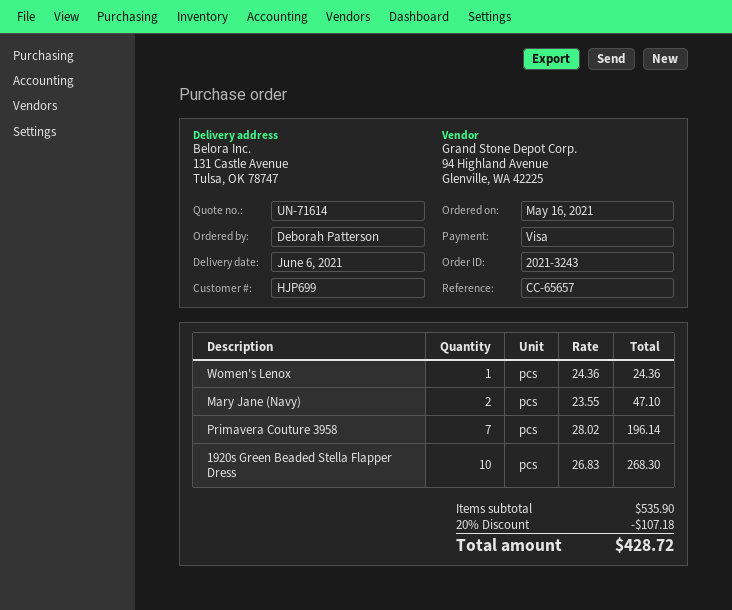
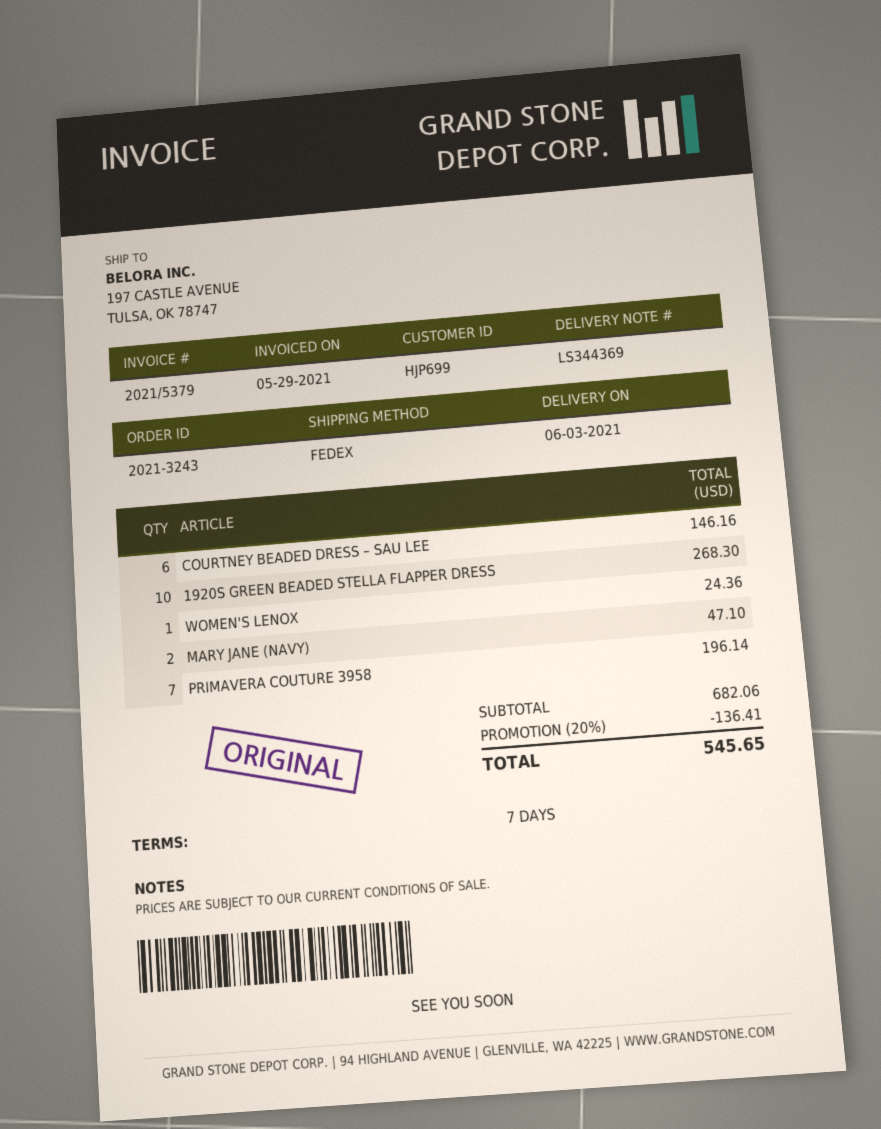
delivery date: 2021-06-06 -> 2021-06-03
ship to: 131 Castle Avenue, Tulsa, OK 78747 -> 197 CASTLE AVENUE, TULSA, OK 78747
COURTNEY BEADED DRESS – SAU LEE: none -> 6 for 146.16
subtotal: 535.90 -> 682.06
discount: 20% = 107.18 -> 20% = 136.41
total: 428.72 -> 545.65

